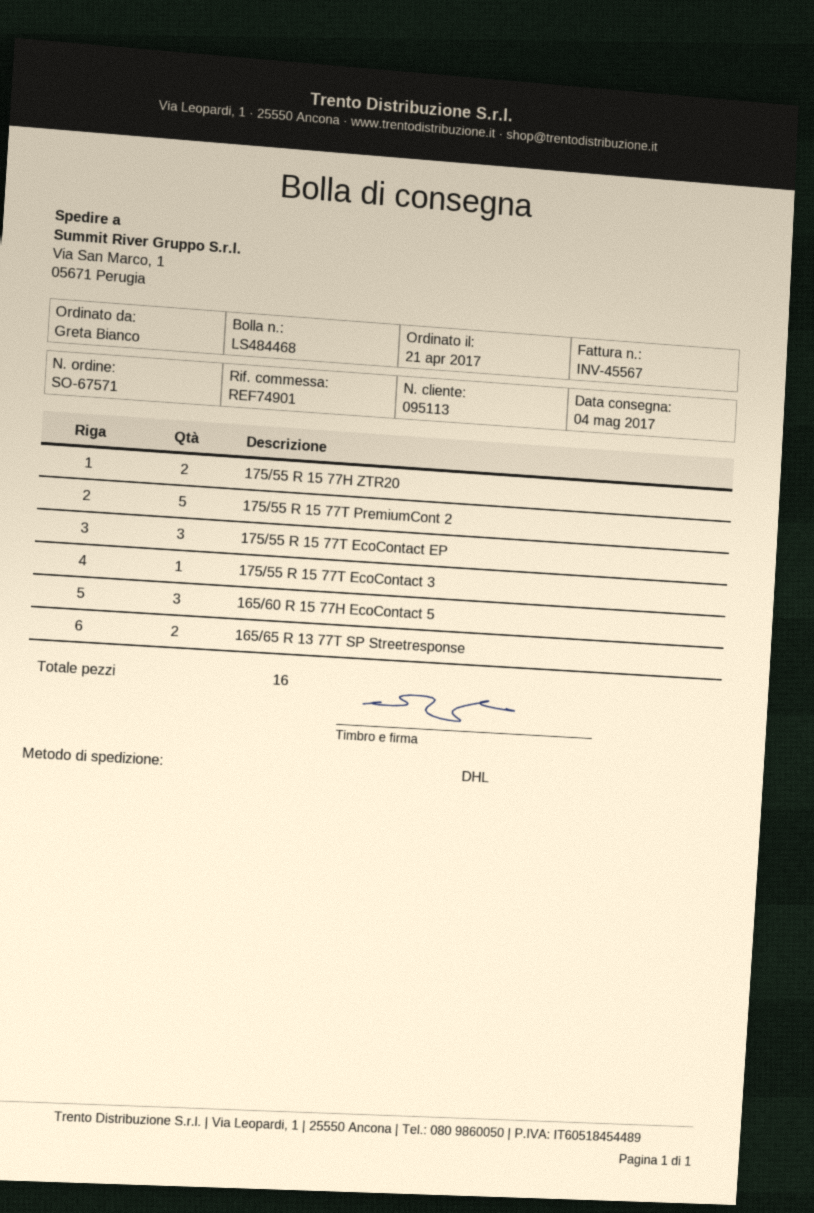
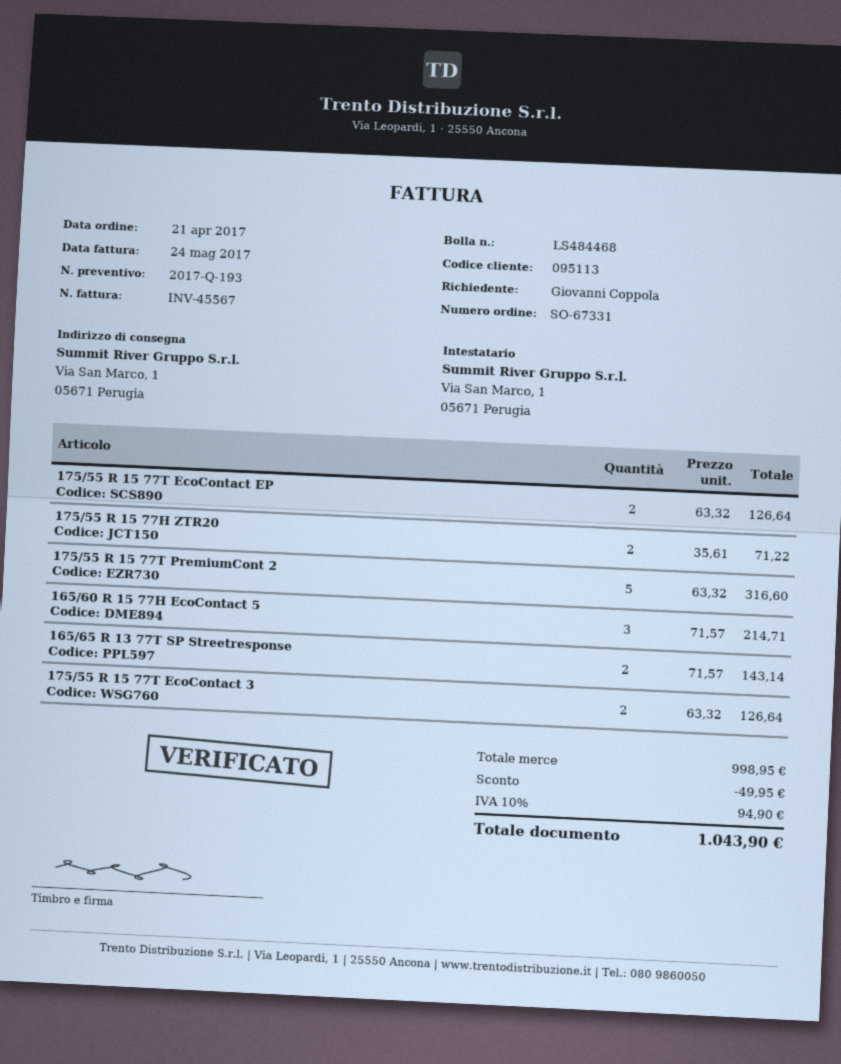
order number: SO-67571 -> SO-67331
ordered by: Greta Bianco -> Giovanni Coppola
175/55 R 15 77T EcoContact EP: 3 -> 2
175/55 R 15 77T EcoContact 3: 1 -> 2

